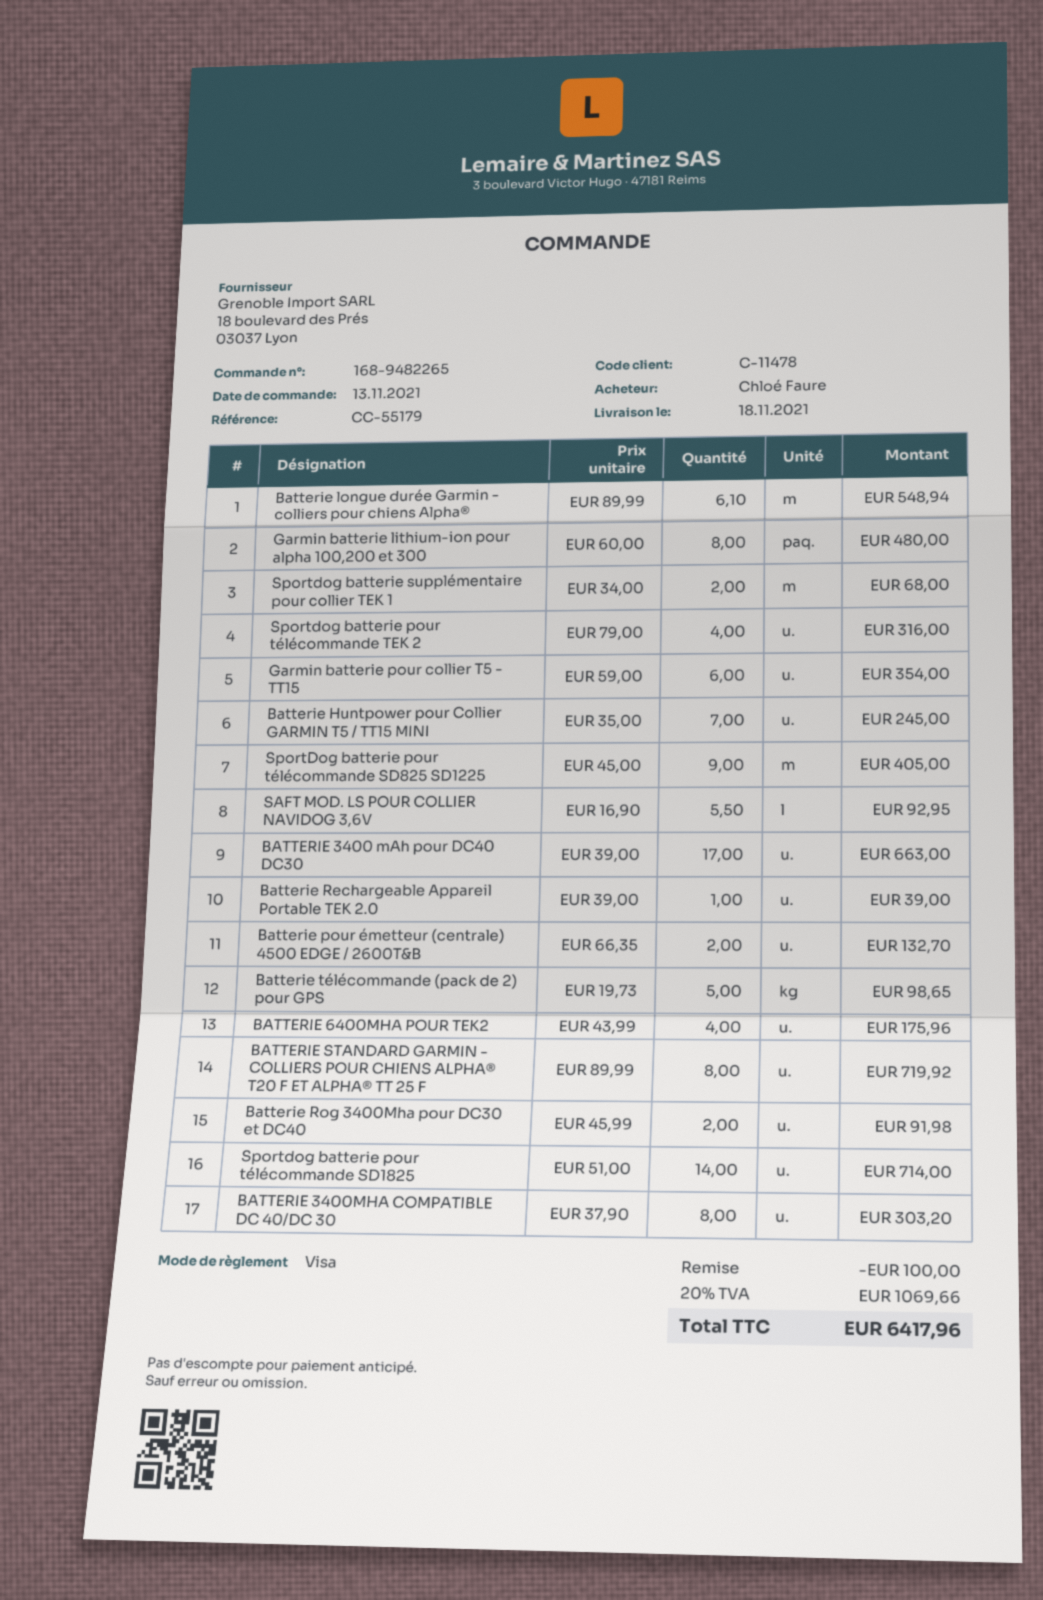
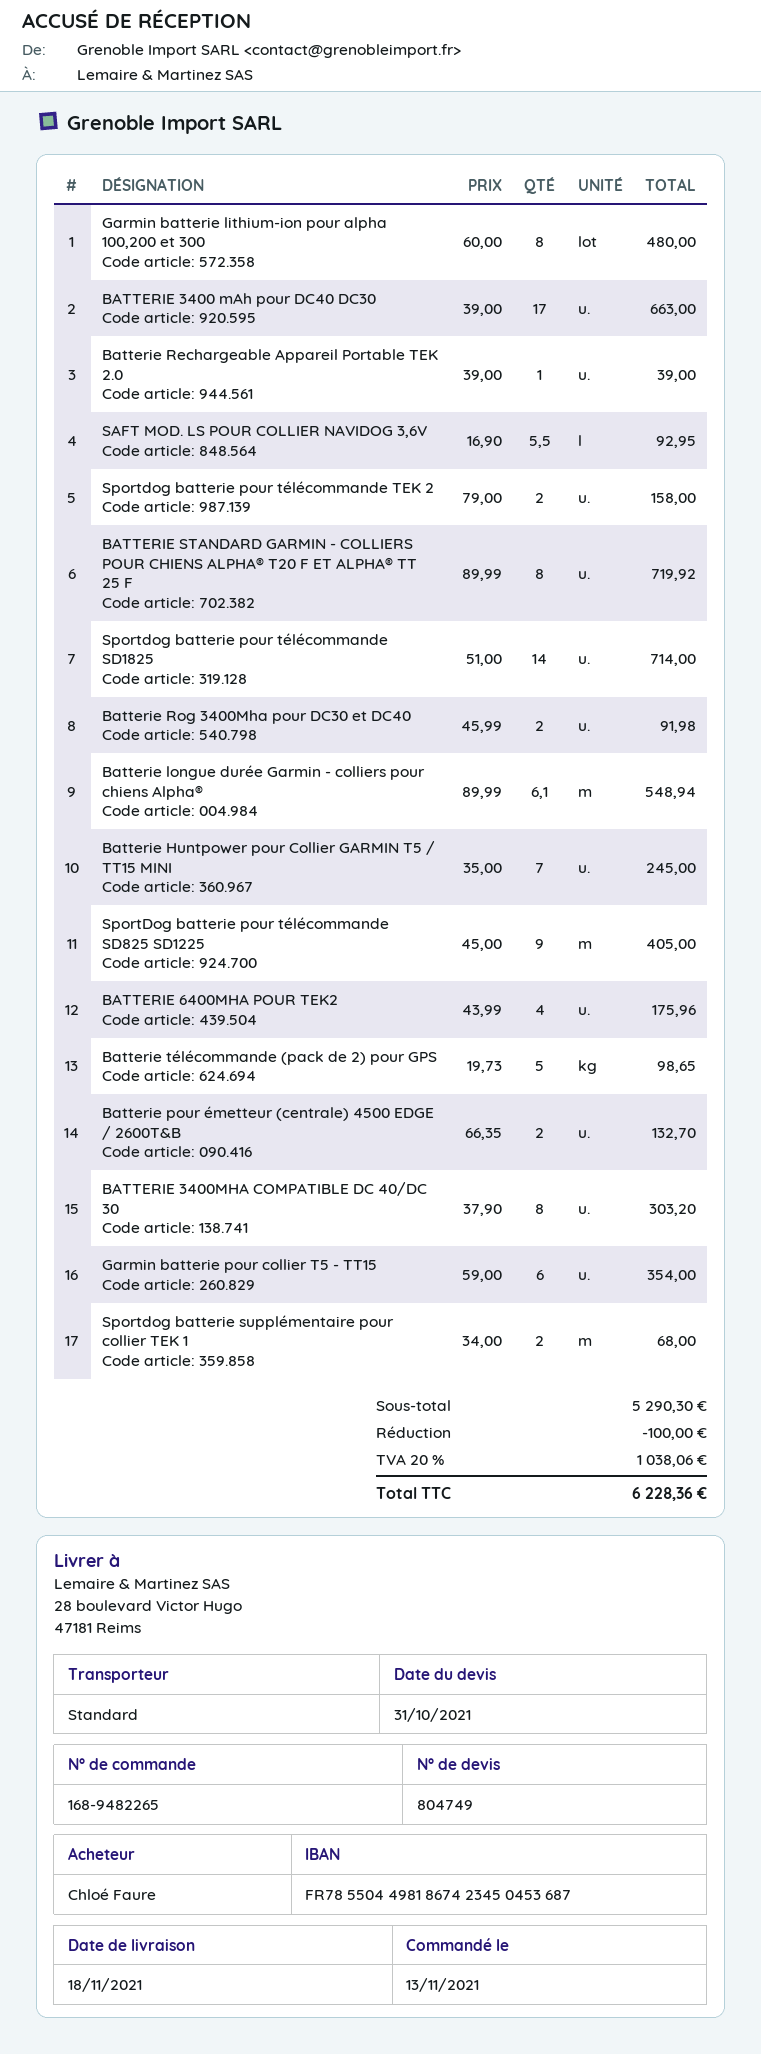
Sportdog batterie pour télécommande TEK 2: 4 x 79.00 = 316.00 -> 2 x 79.00 = 158.00
tax: 20% = 1069.66 -> 20% = 1038.06
total: 6417.96 -> 6228.36

